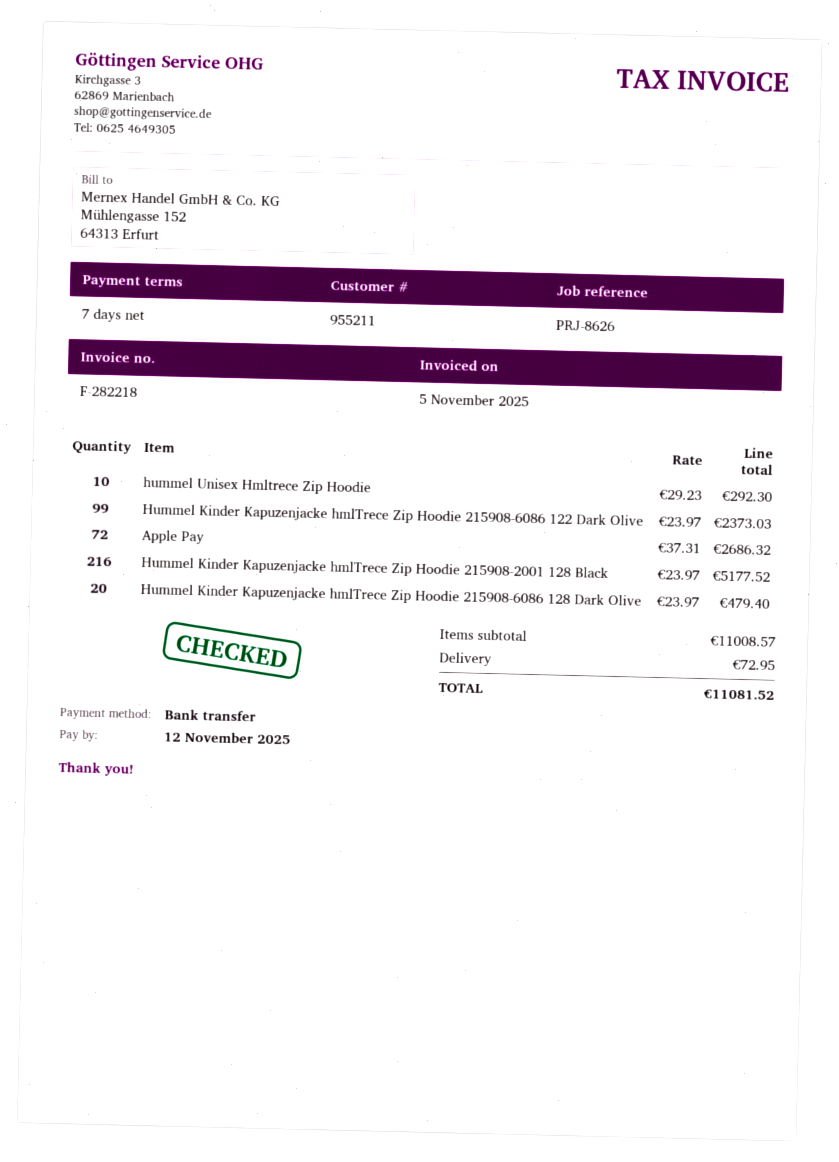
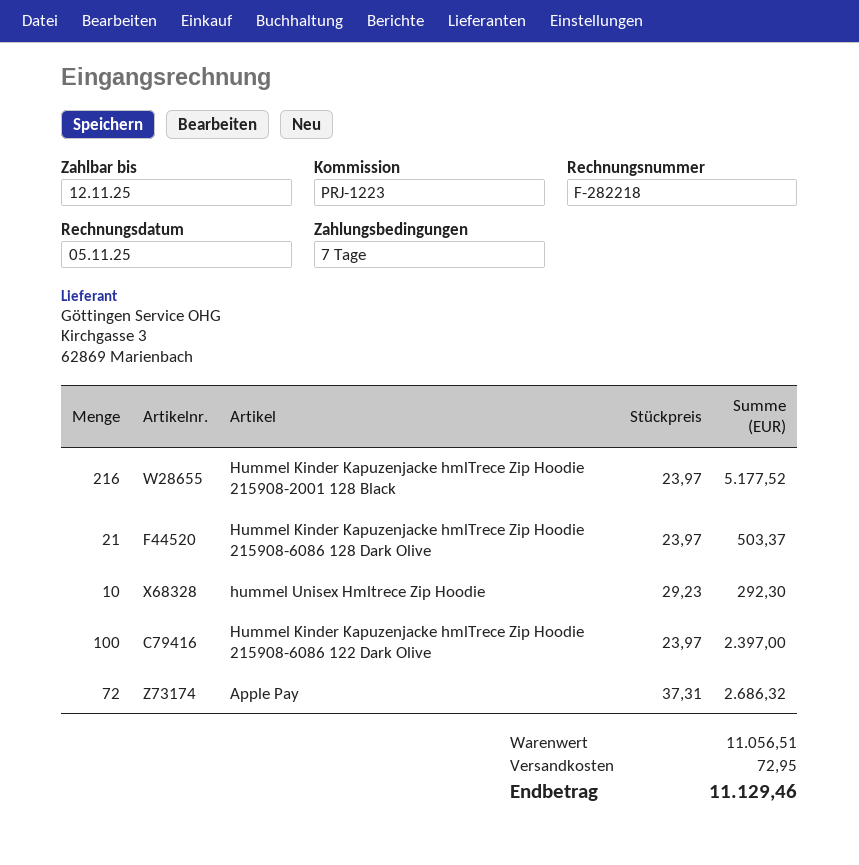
reference: PRJ-8626 -> PRJ-1223
Hummel Kinder Kapuzenjacke hmlTrece Zip Hoodie 215908-6086 122 Dark Olive: 99 x 23.97 = 2373.03 -> 100 x 23.97 = 2397.00
Hummel Kinder Kapuzenjacke hmlTrece Zip Hoodie 215908-6086 128 Dark Olive: 20 x 23.97 = 479.40 -> 21 x 23.97 = 503.37
subtotal: 11008.57 -> 11056.51
total: 11081.52 -> 11129.46

